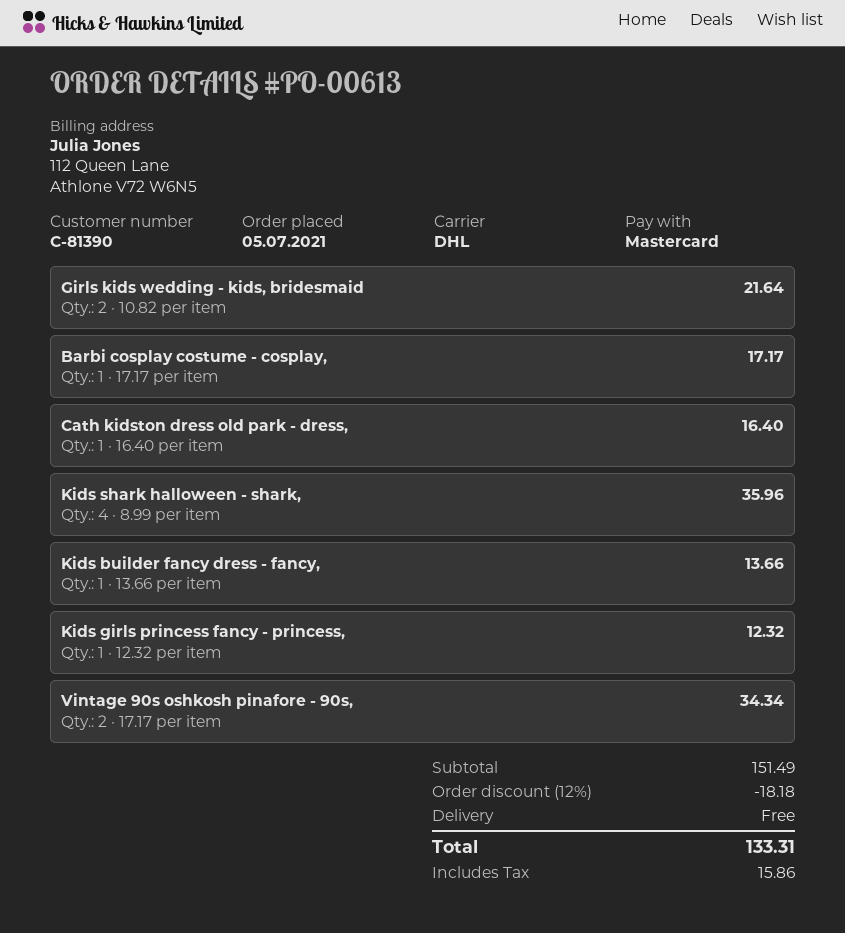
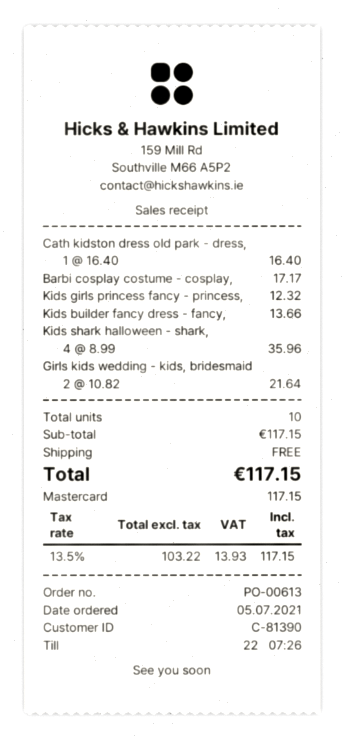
Vintage 90s oshkosh pinafore - 90s,: 2 x 17.17 = 34.34 -> none
subtotal: 151.49 -> 117.15
discount: 12% = 18.18 -> none
tax: 15.86 -> 13.93
total: 133.31 -> 117.15

